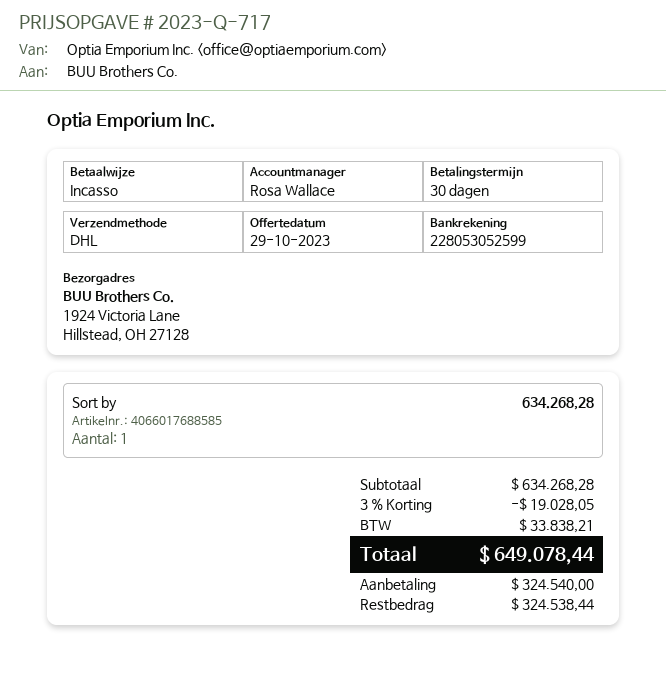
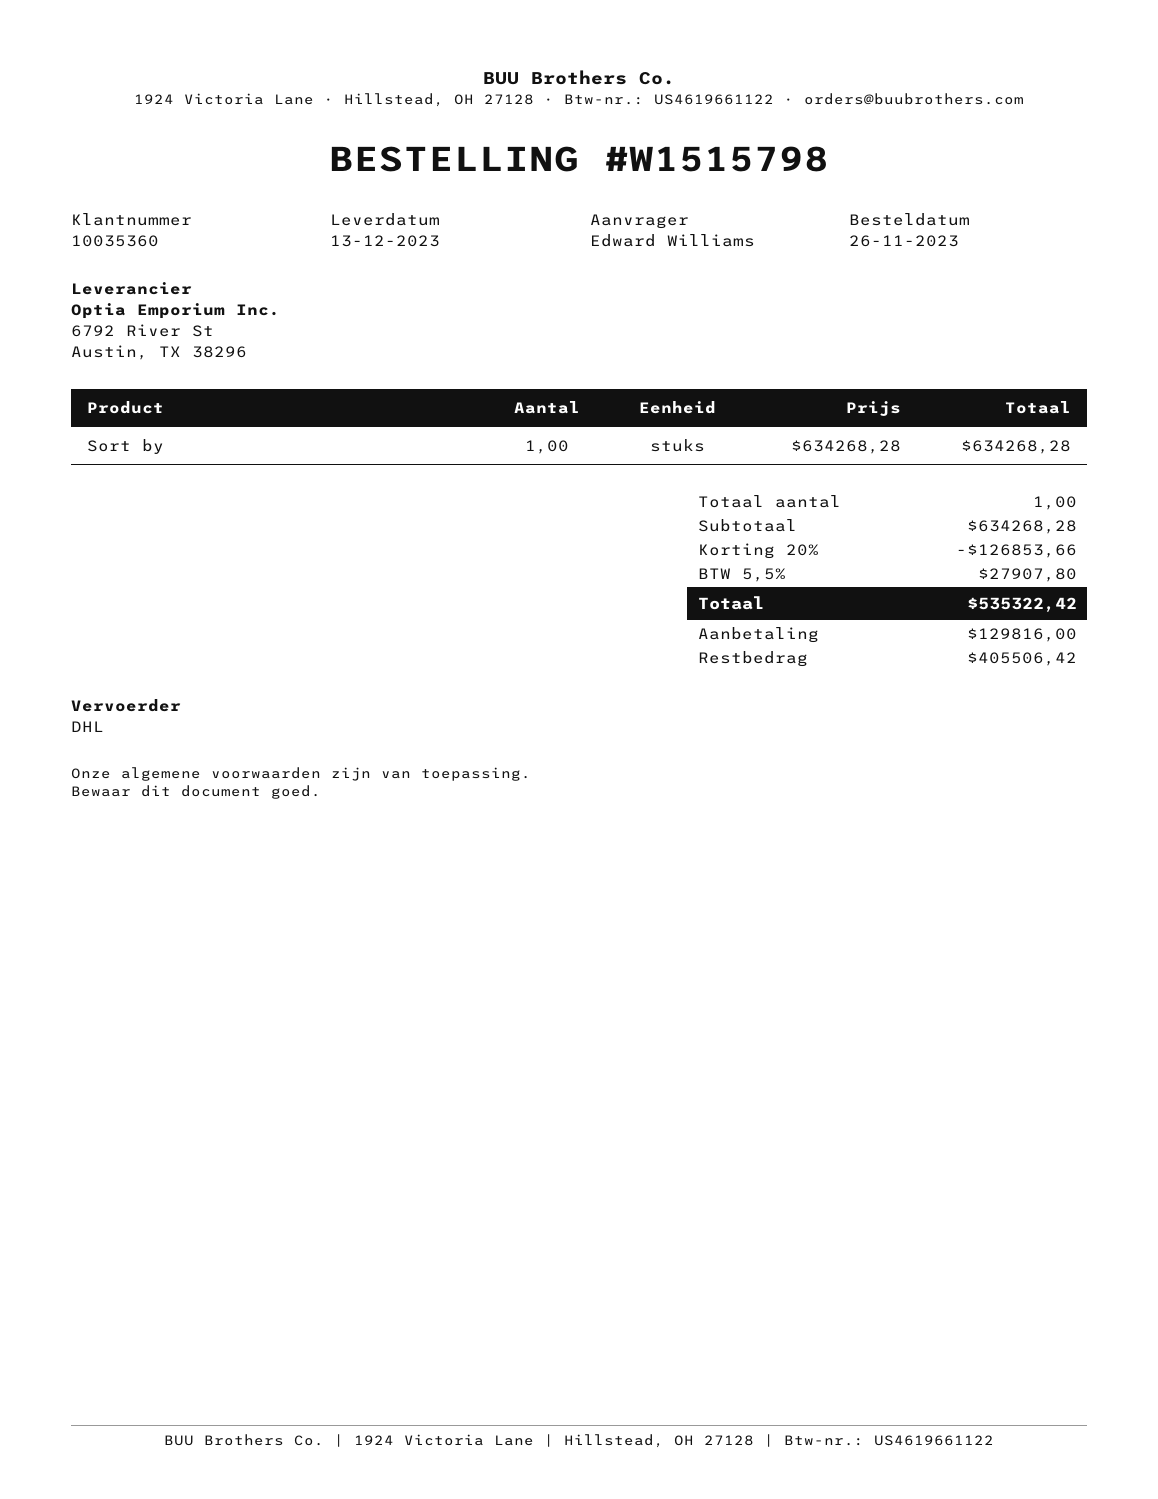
discount: 3% = 19028.05 -> 20% = 126853.66
tax: 33838.21 -> 27907.80
total: 649078.44 -> 535322.42
deposit: 324540.00 -> 129816.00
balance: 324538.44 -> 405506.42

